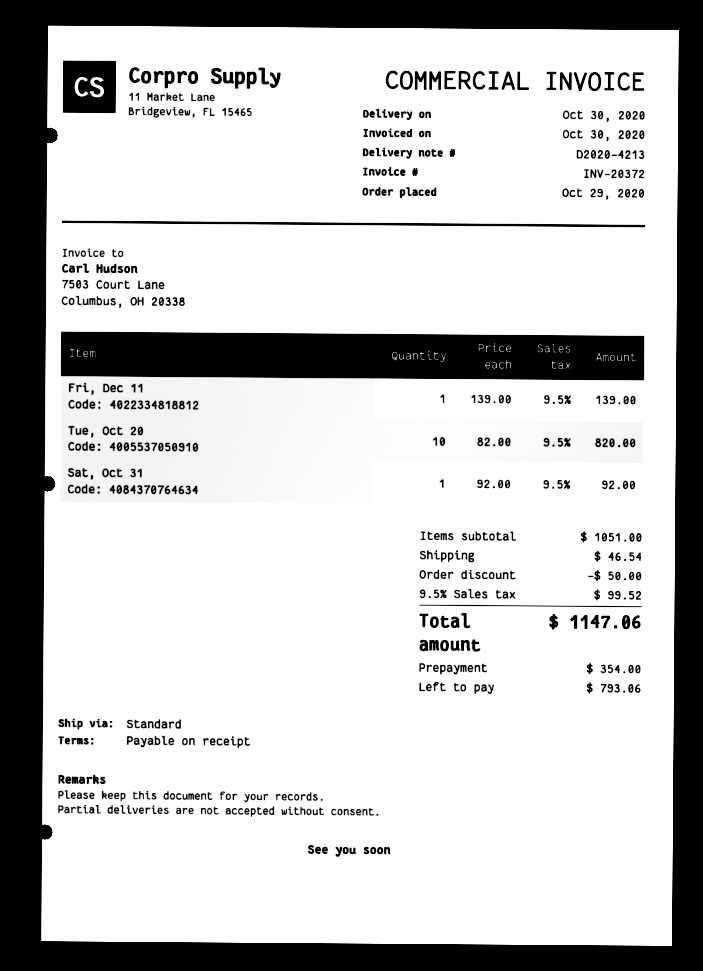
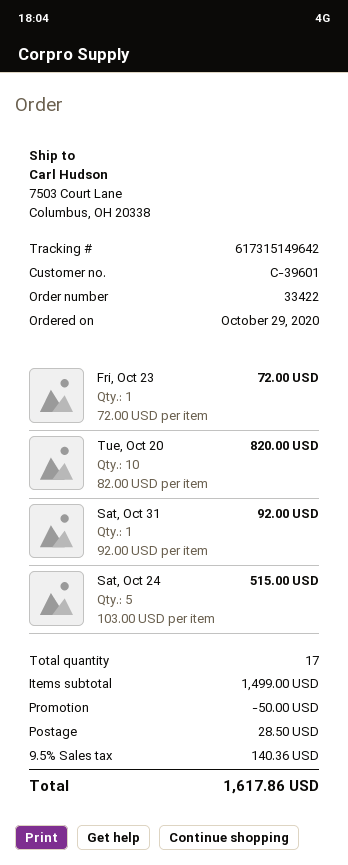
Fri, Dec 11: 1 x 139.00 = 139.00 -> none
Fri, Oct 23: none -> 1 x 72.00 = 72.00
Sat, Oct 24: none -> 5 x 103.00 = 515.00
subtotal: 1051.00 -> 1499.00
shipping: 46.54 -> 28.50
tax: 9.5% = 99.52 -> 9.5% = 140.36
total: 1147.06 -> 1617.86

